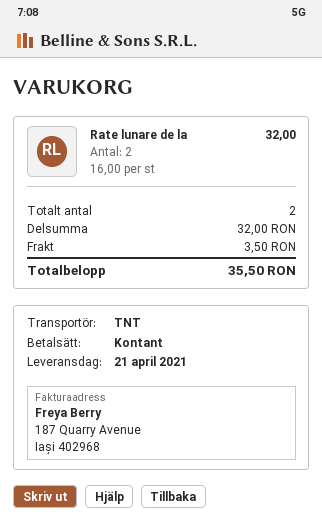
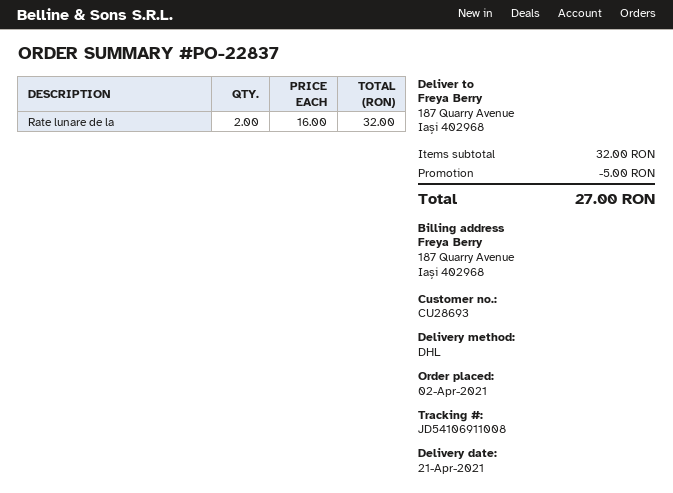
shipping method: TNT -> DHL
discount: none -> 5.00
shipping: 3.50 -> none
total: 35.50 -> 27.00

